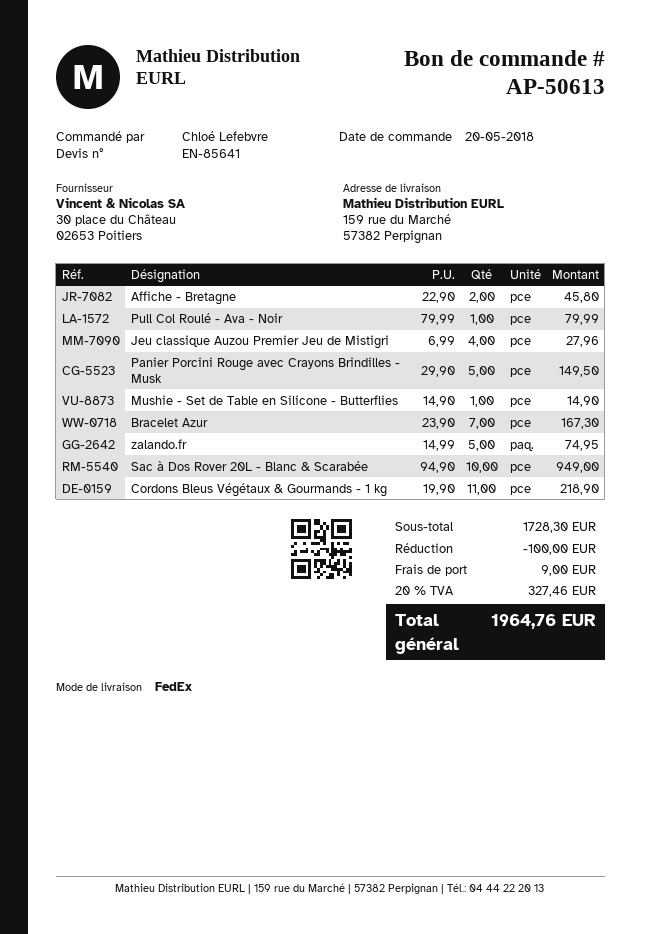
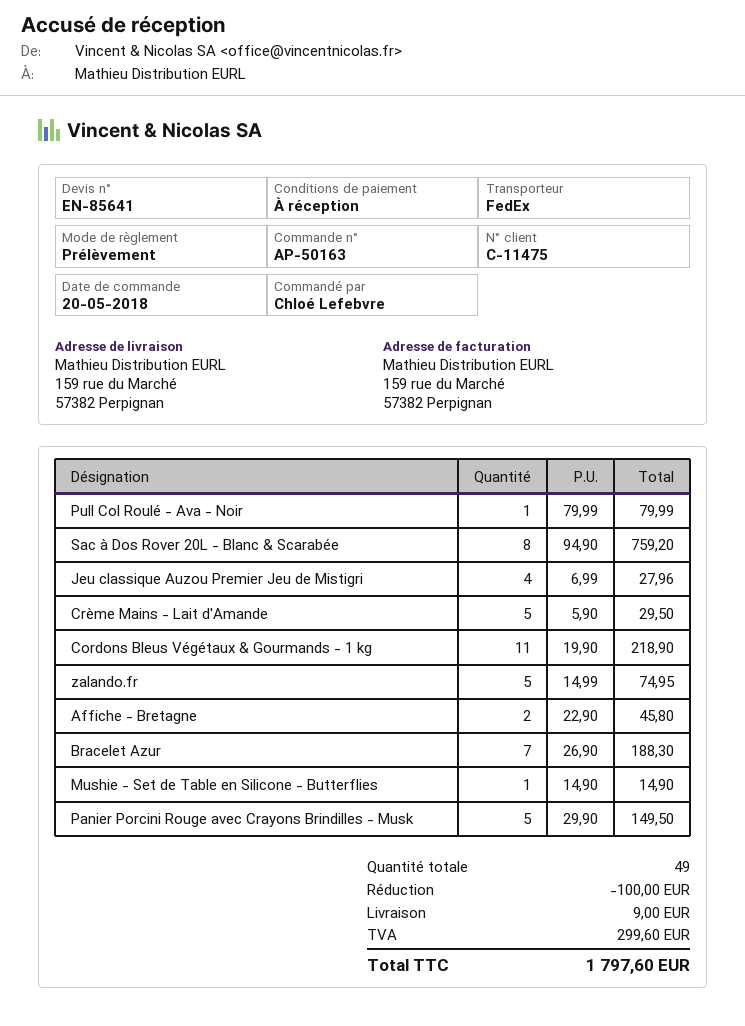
order number: AP-50613 -> AP-50163
Bracelet Azur: 7 x 23.90 = 167.30 -> 7 x 26.90 = 188.30
Sac à Dos Rover 20L - Blanc & Scarabée: 10 x 94.90 = 949.00 -> 8 x 94.90 = 759.20
Crème Mains - Lait d'Amande: none -> 5 x 5.90 = 29.50
tax: 327.46 -> 299.60
total: 1964.76 -> 1797.60

